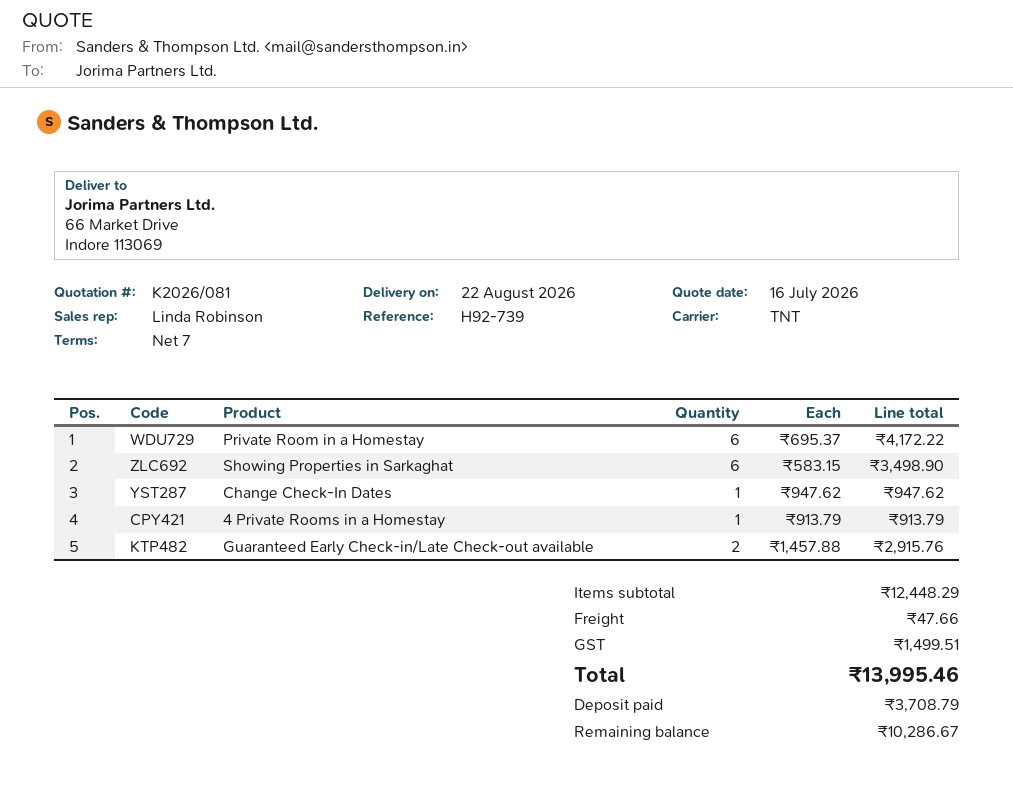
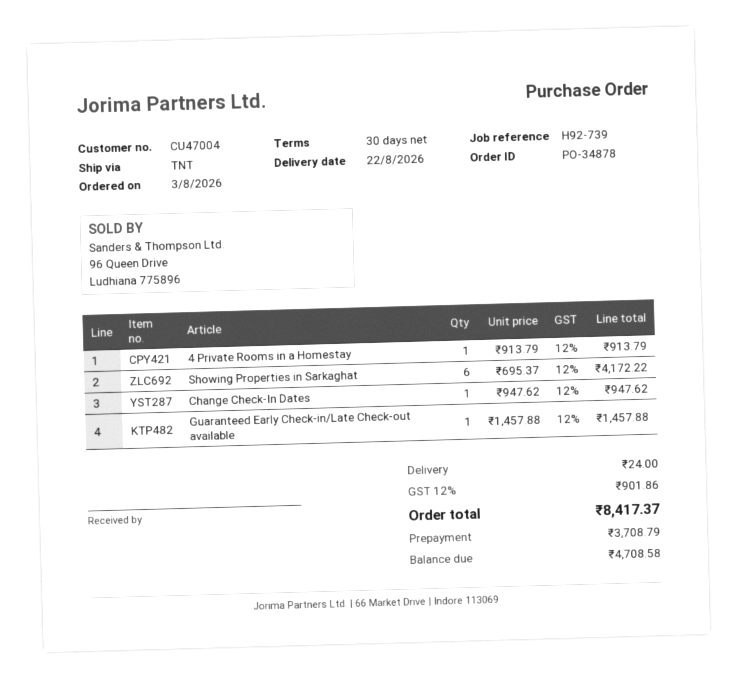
payment terms: 7 days -> 30 days
Private Room in a Homestay: 6 x 695.37 = 4172.22 -> none
Showing Properties in Sarkaghat: 6 x 583.15 = 3498.90 -> 6 x 695.37 = 4172.22
Guaranteed Early Check-in/Late Check-out available: 2 x 1457.88 = 2915.76 -> 1 x 1457.88 = 1457.88
shipping: 47.66 -> 24.00
tax: 1499.51 -> 901.86
total: 13995.46 -> 8417.37
balance: 10286.67 -> 4708.58

